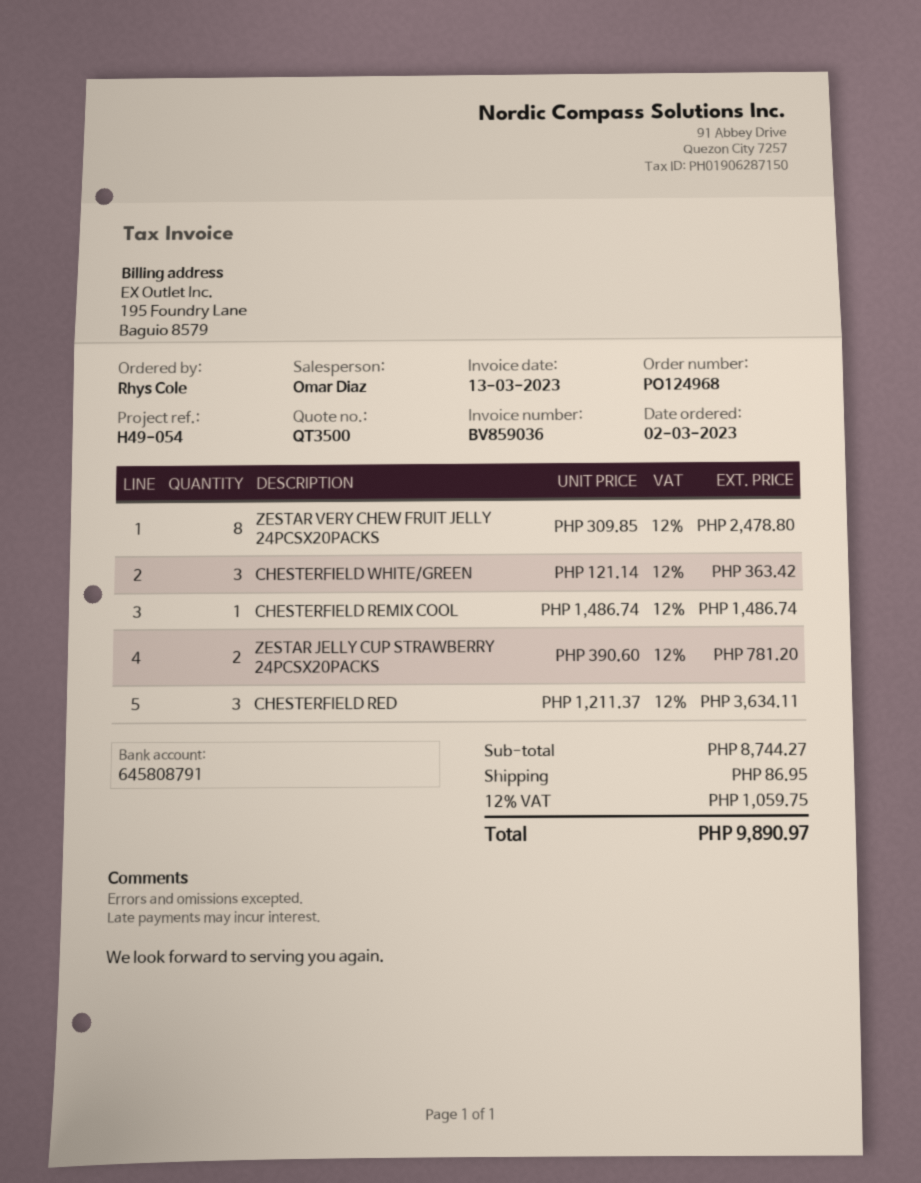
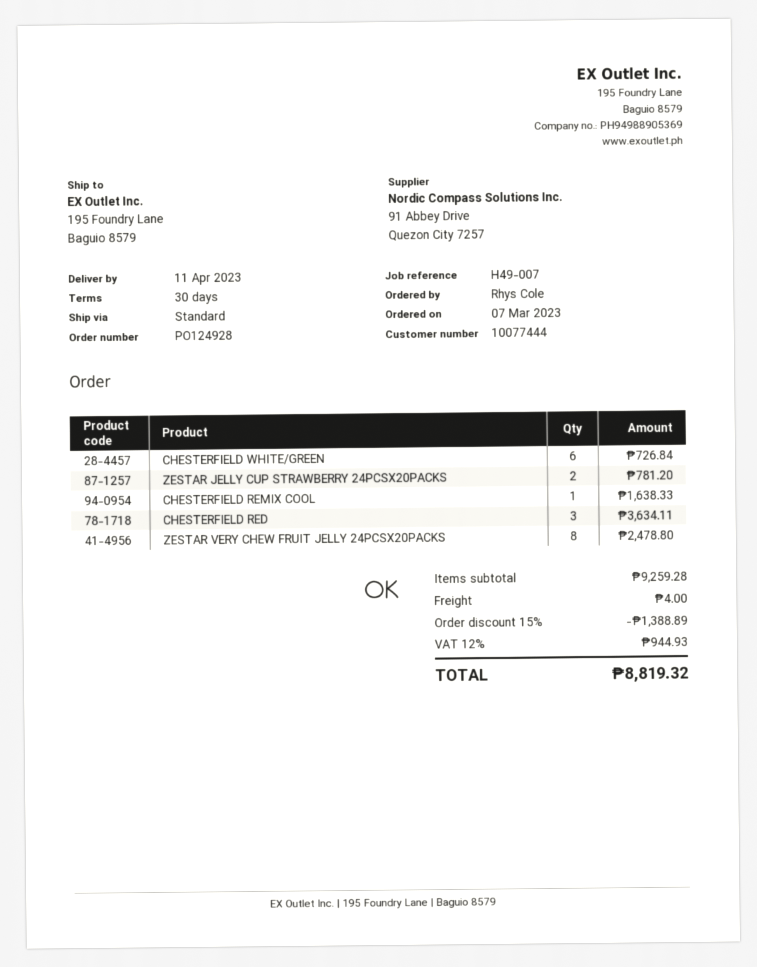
order number: PO124968 -> PO124928
order date: 2023-03-02 -> 2023-03-07
reference: H49-054 -> H49-007
CHESTERFIELD WHITE/GREEN: 3 for 363.42 -> 6 for 726.84
CHESTERFIELD REMIX COOL: 1 for 1486.74 -> 1 for 1638.33
subtotal: 8744.27 -> 9259.28
discount: none -> 15% = 1388.89
shipping: 86.95 -> 4.00
tax: 12% = 1059.75 -> 12% = 944.93
total: 9890.97 -> 8819.32

